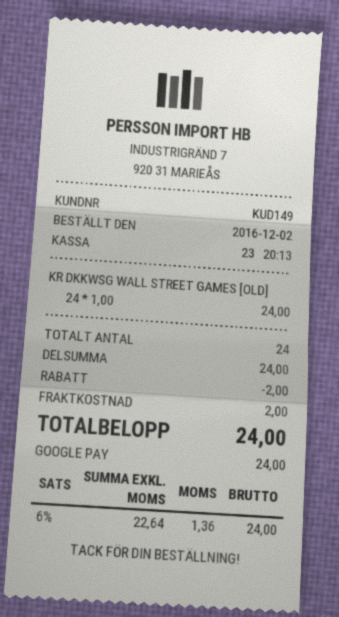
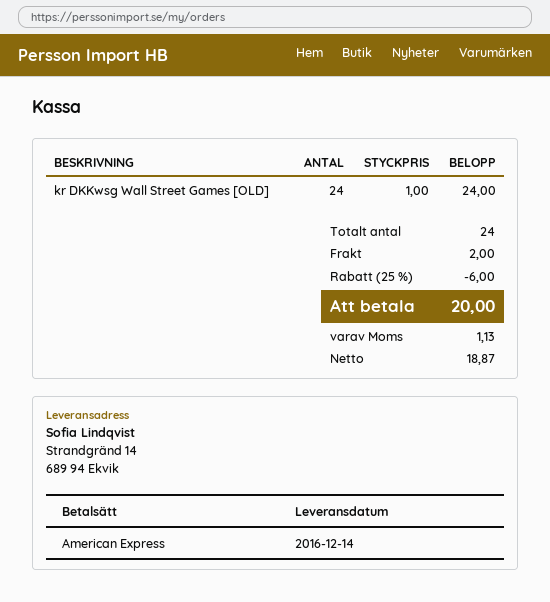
payment method: Google Pay -> American Express
discount: 2.00 -> 6.00
net: 22.64 -> 18.87
tax: 1.36 -> 1.13
total: 24.00 -> 20.00

